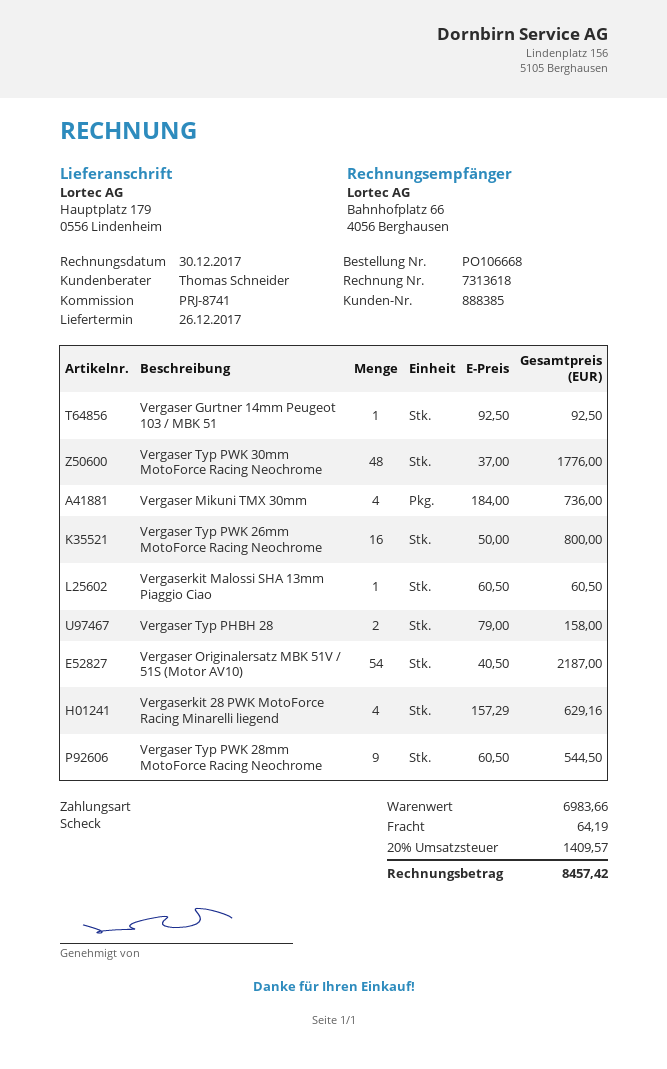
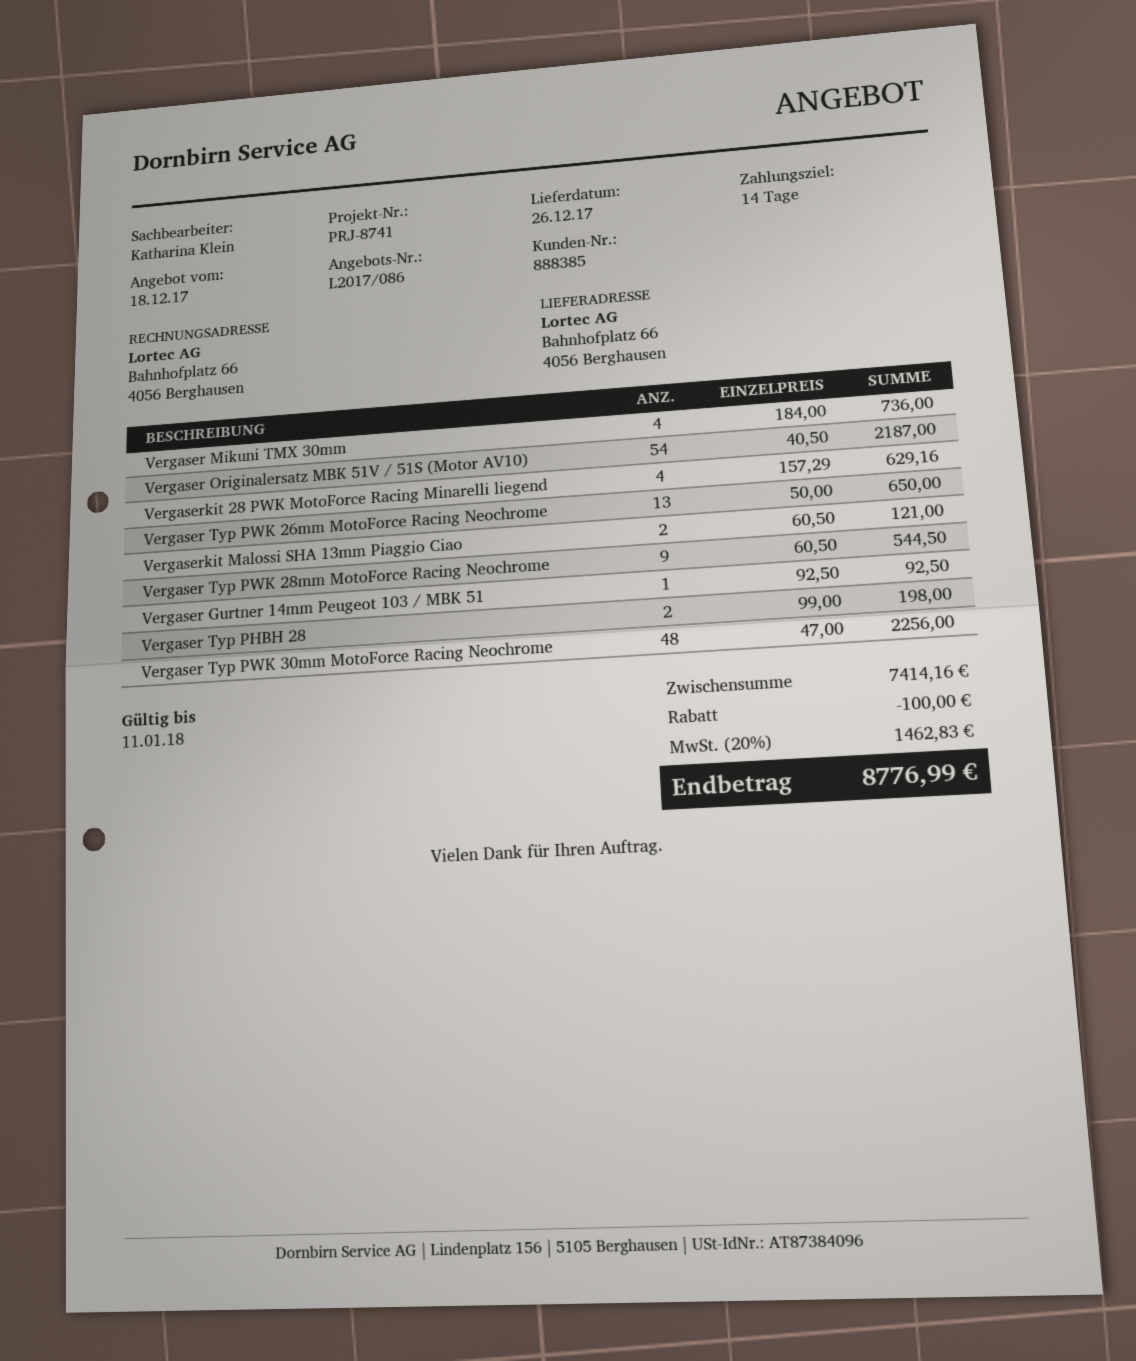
sales rep: Thomas Schneider -> Katharina Klein
ship to: Hauptplatz 179, 0556 Lindenheim -> Bahnhofplatz 66, 4056 Berghausen
Vergaser Typ PWK 30mm MotoForce Racing Neochrome: 48 x 37.00 = 1776.00 -> 48 x 47.00 = 2256.00
Vergaser Typ PWK 26mm MotoForce Racing Neochrome: 16 x 50.00 = 800.00 -> 13 x 50.00 = 650.00
Vergaserkit Malossi SHA 13mm Piaggio Ciao: 1 x 60.50 = 60.50 -> 2 x 60.50 = 121.00
Vergaser Typ PHBH 28: 2 x 79.00 = 158.00 -> 2 x 99.00 = 198.00
subtotal: 6983.66 -> 7414.16
discount: none -> 100.00
shipping: 64.19 -> none
tax: 20% = 1409.57 -> 20% = 1462.83
total: 8457.42 -> 8776.99

